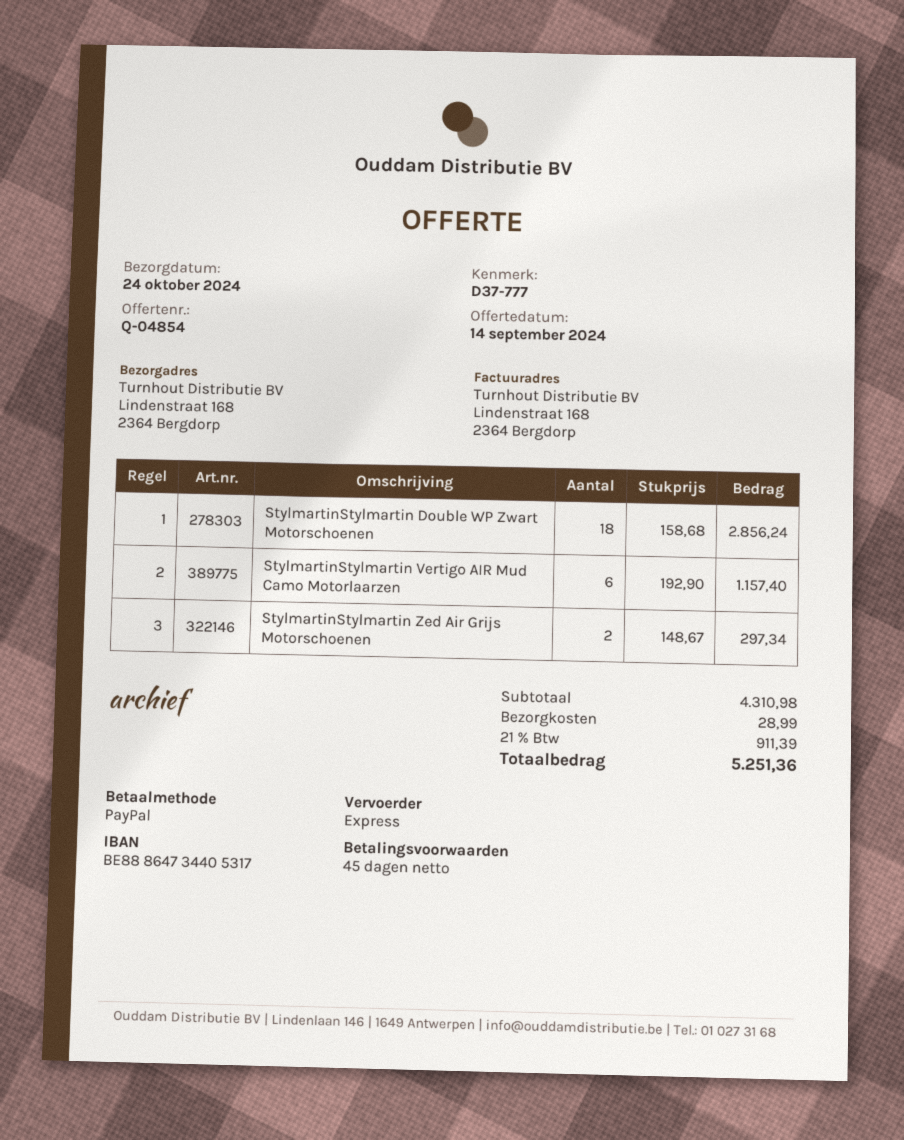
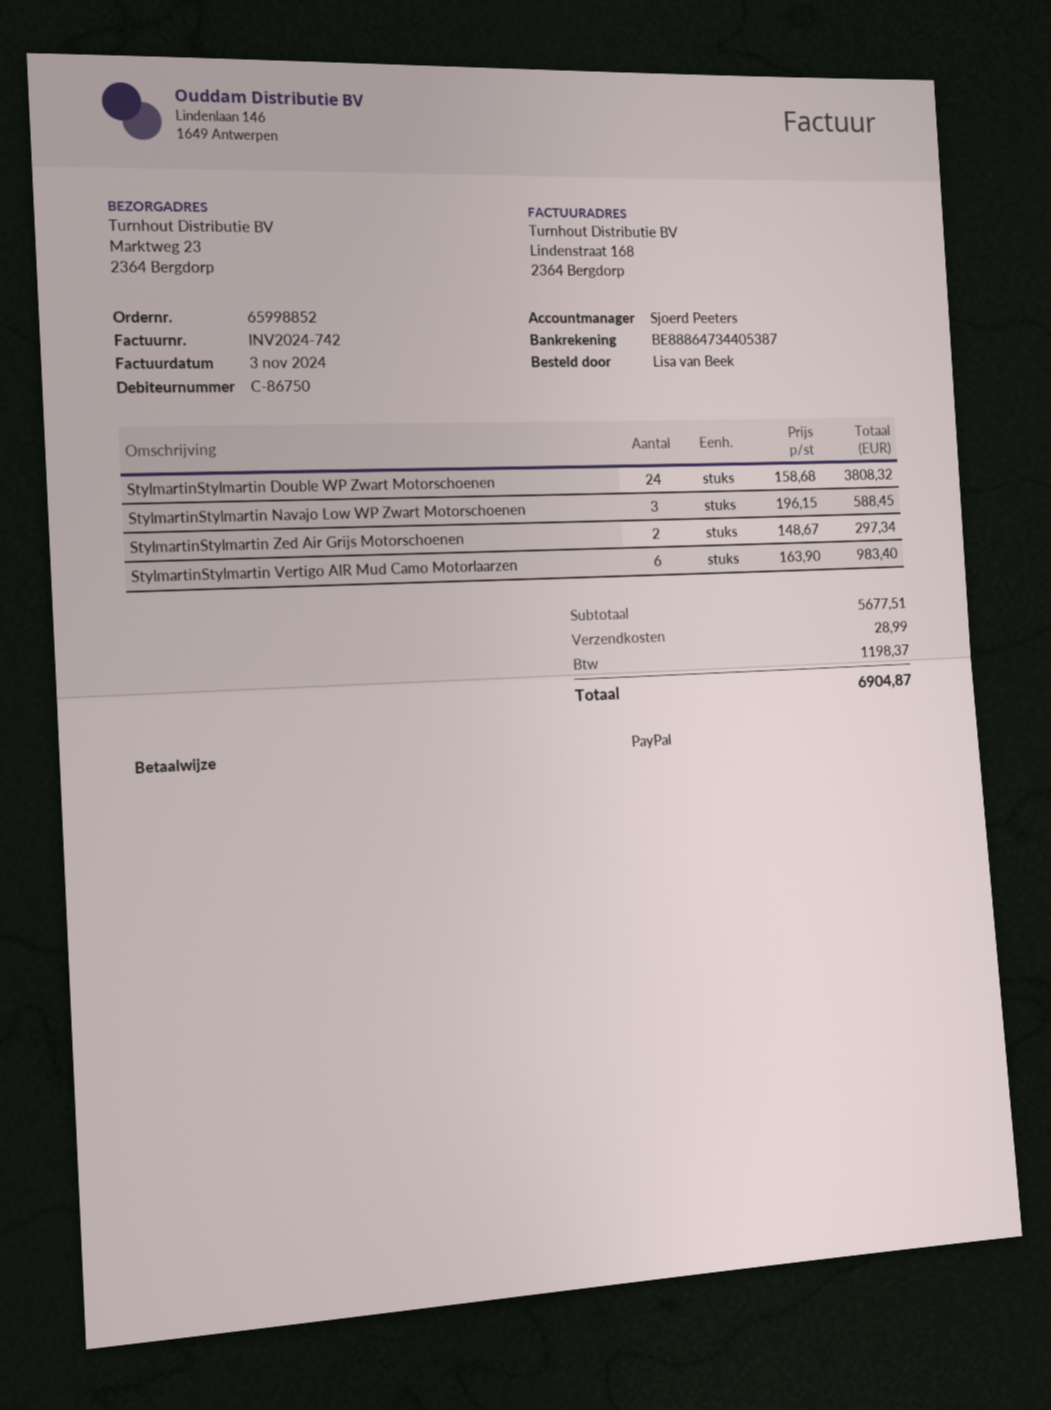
bank account: BE88864734405317 -> BE88864734405387
ship to: Lindenstraat 168, 2364 Bergdorp -> Marktweg 23, 2364 Bergdorp
StylmartinStylmartin Double WP Zwart Motorschoenen: 18 x 158.68 = 2856.24 -> 24 x 158.68 = 3808.32
StylmartinStylmartin Vertigo AIR Mud Camo Motorlaarzen: 6 x 192.90 = 1157.40 -> 6 x 163.90 = 983.40
StylmartinStylmartin Navajo Low WP Zwart Motorschoenen: none -> 3 x 196.15 = 588.45
subtotal: 4310.98 -> 5677.51
tax: 911.39 -> 1198.37
total: 5251.36 -> 6904.87

